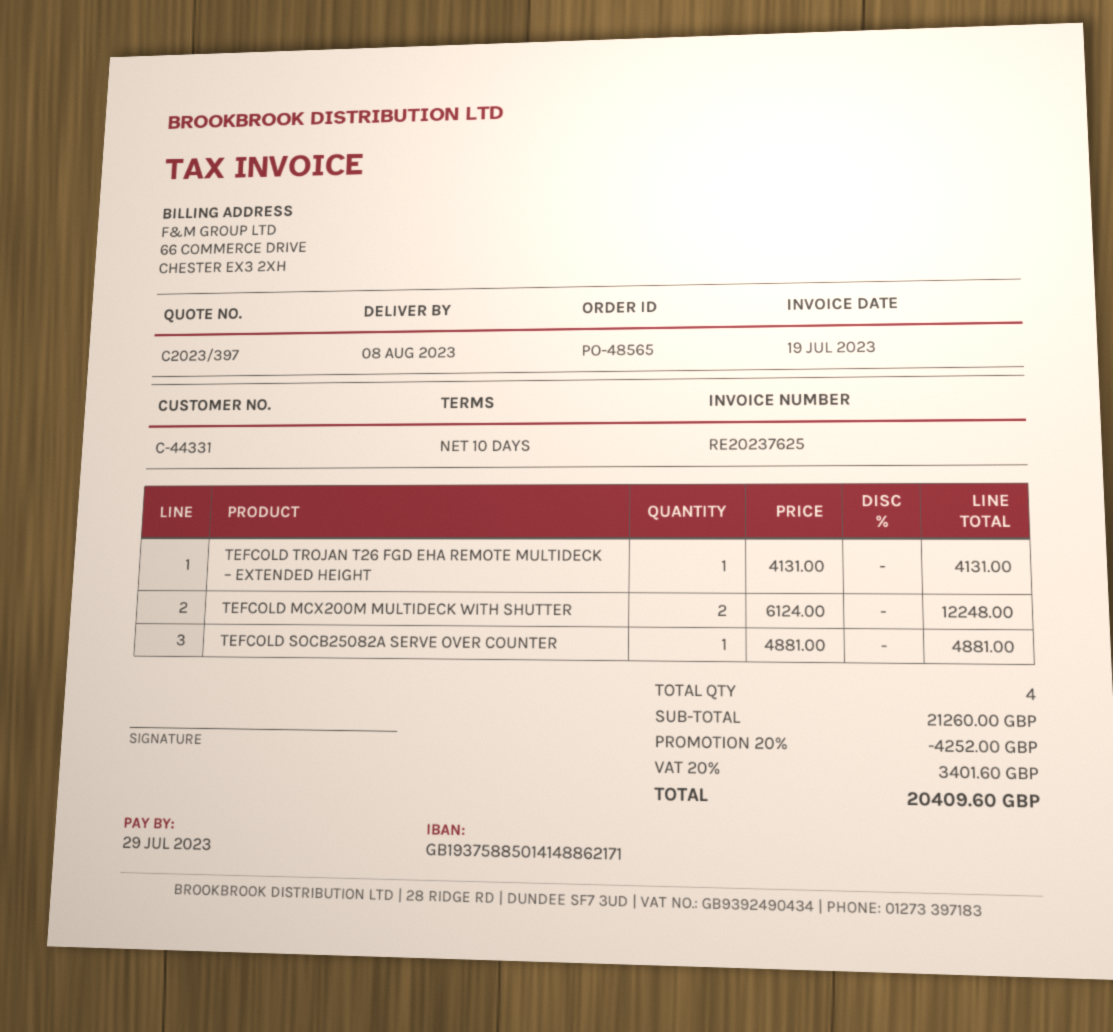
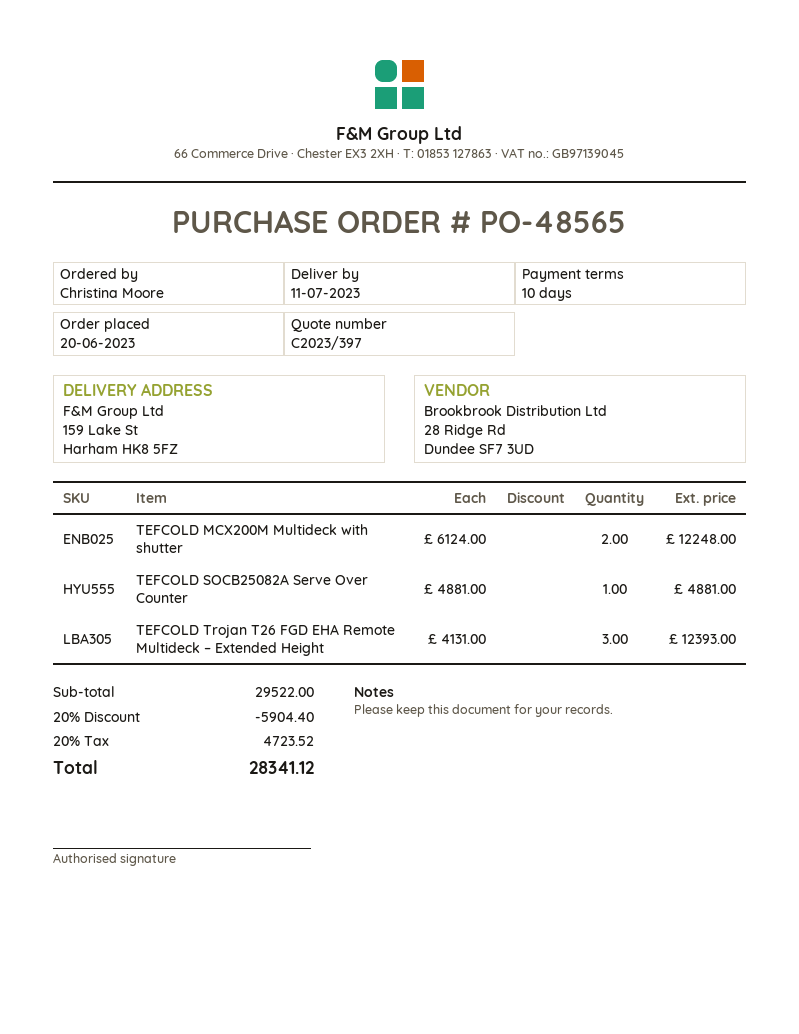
delivery date: 2023-08-08 -> 2023-07-11
TEFCOLD TROJAN T26 FGD EHA REMOTE MULTIDECK – EXTENDED HEIGHT: 1 x 4131.00 = 4131.00 -> 3 x 4131.00 = 12393.00
subtotal: 21260.00 -> 29522.00
discount: 20% = 4252.00 -> 20% = 5904.40
tax: 20% = 3401.60 -> 20% = 4723.52
total: 20409.60 -> 28341.12

